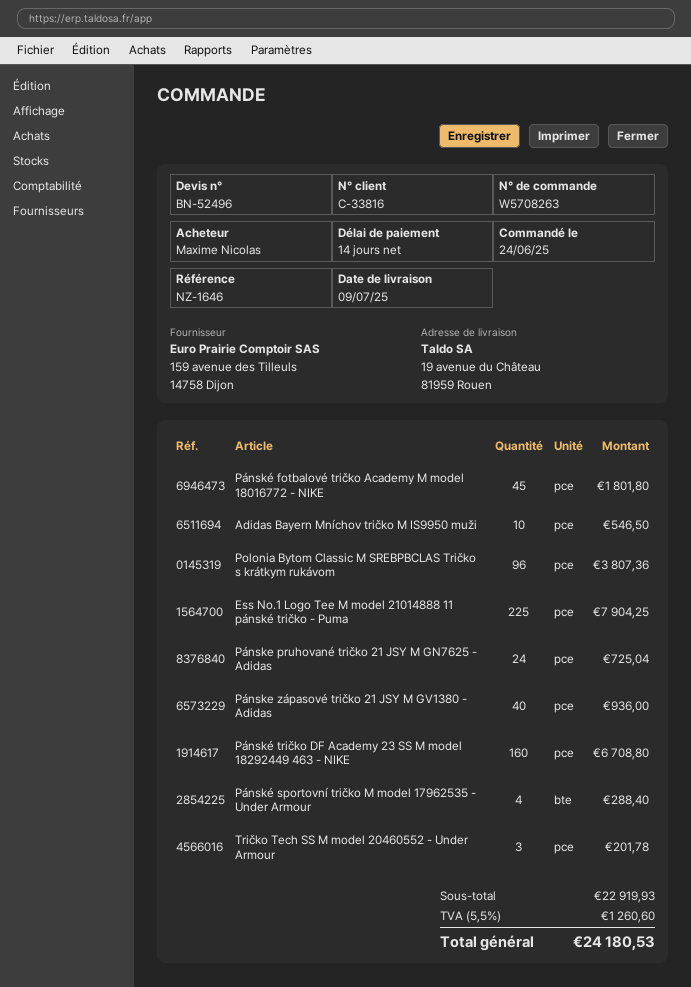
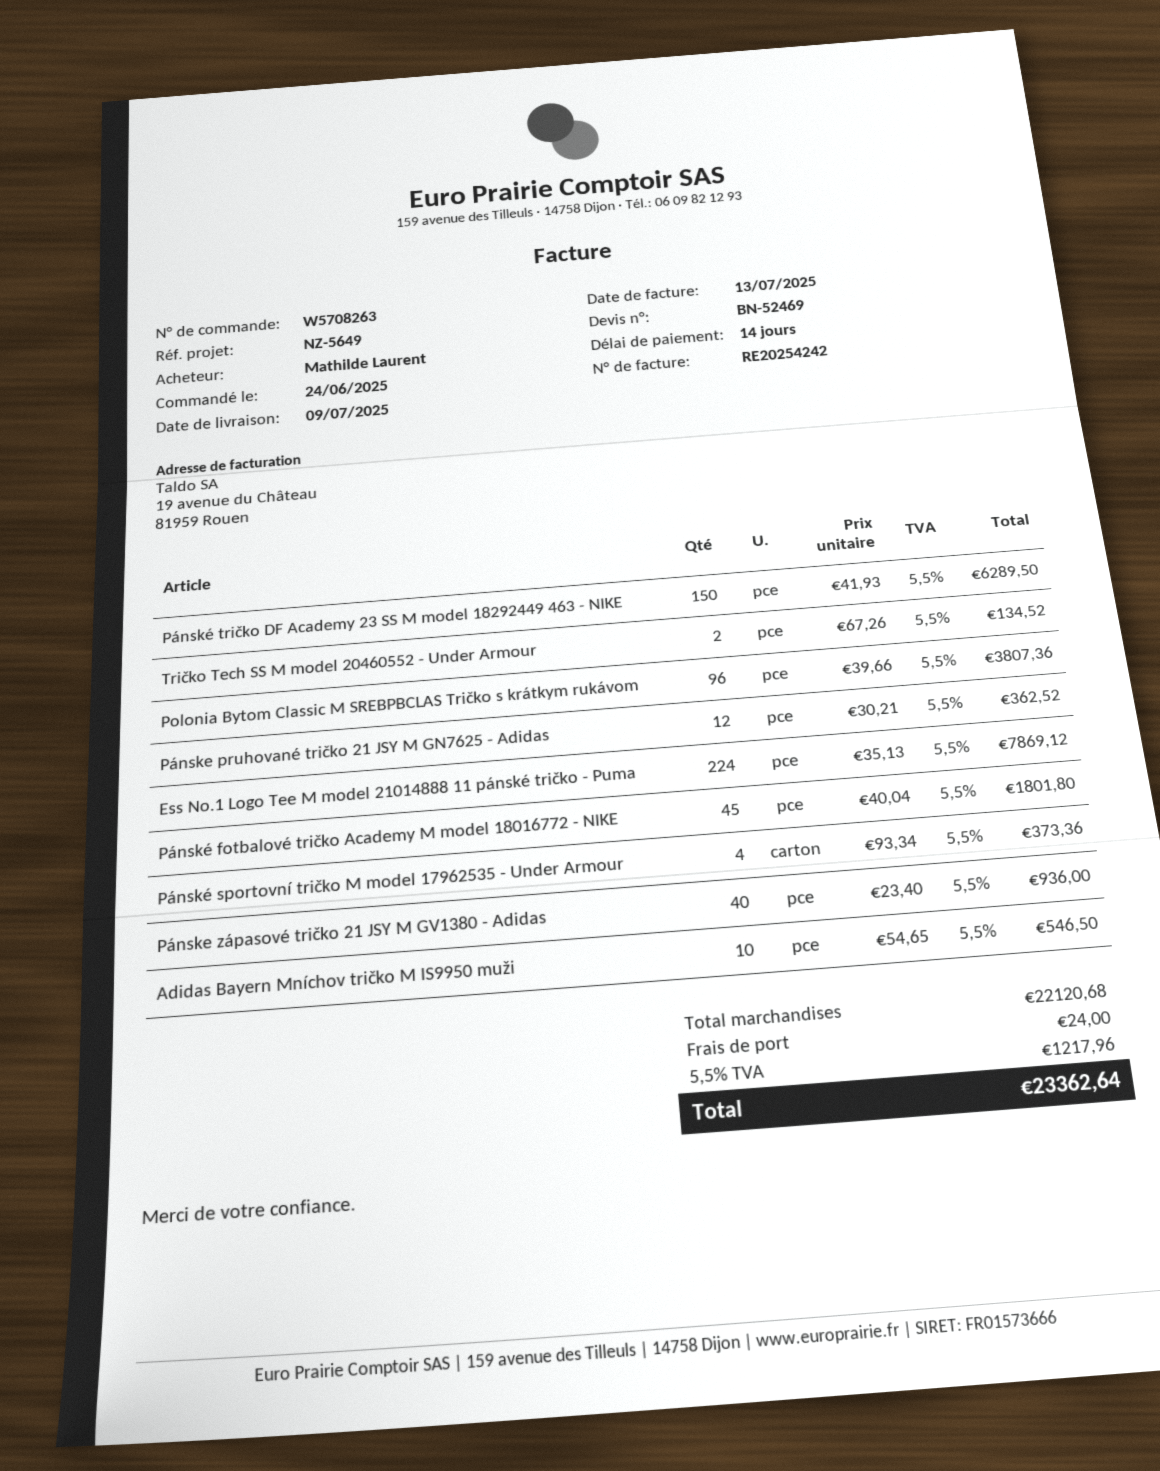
quote number: BN-52496 -> BN-52469
reference: NZ-1646 -> NZ-5649
ordered by: Maxime Nicolas -> Mathilde Laurent
Ess No.1 Logo Tee M model 21014888 11 pánské tričko - Puma: 225 for 7904.25 -> 224 for 7869.12
Pánske pruhované tričko 21 JSY M GN7625 - Adidas: 24 for 725.04 -> 12 for 362.52
Pánské tričko DF Academy 23 SS M model 18292449 463 - NIKE: 160 for 6708.80 -> 150 for 6289.50
Pánské sportovní tričko M model 17962535 - Under Armour: 4 for 288.40 -> 4 for 373.36
Tričko Tech SS M model 20460552 - Under Armour: 3 for 201.78 -> 2 for 134.52
subtotal: 22919.93 -> 22120.68
shipping: none -> 24.00
tax: 5.5% = 1260.60 -> 5.5% = 1217.96
total: 24180.53 -> 23362.64

